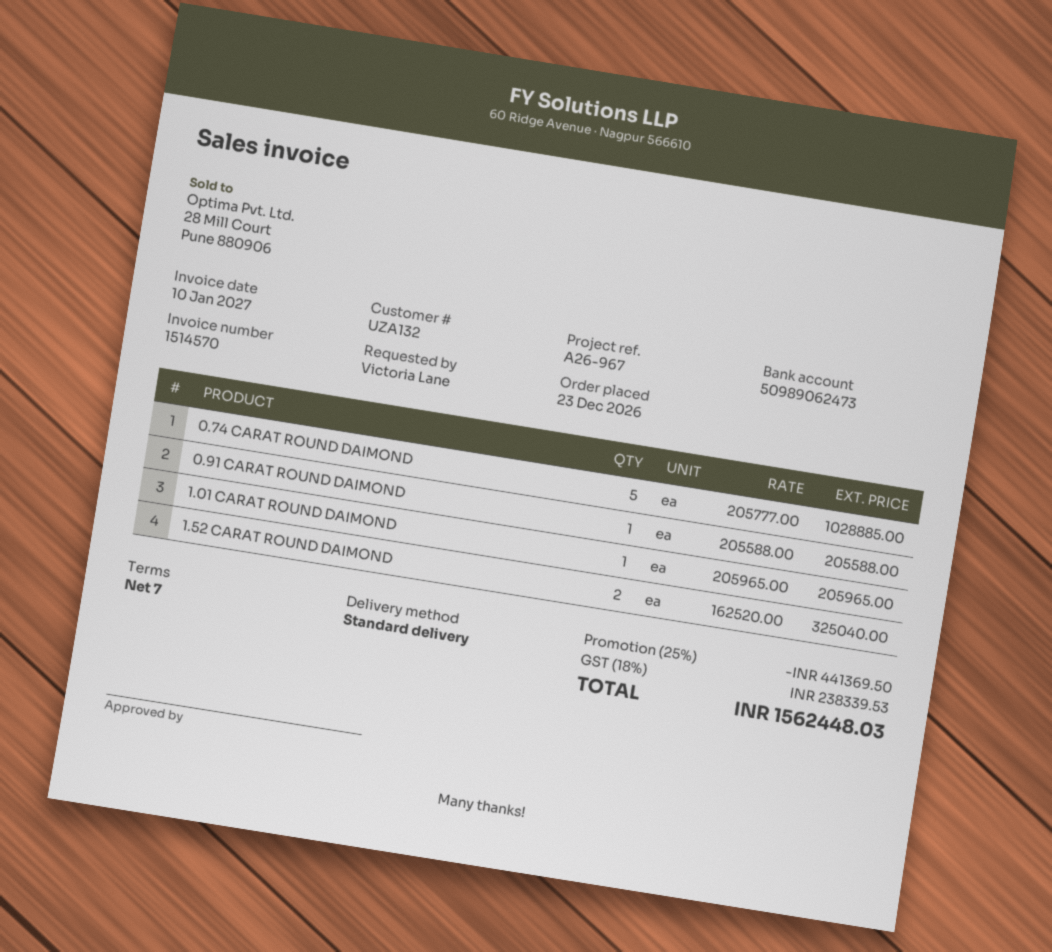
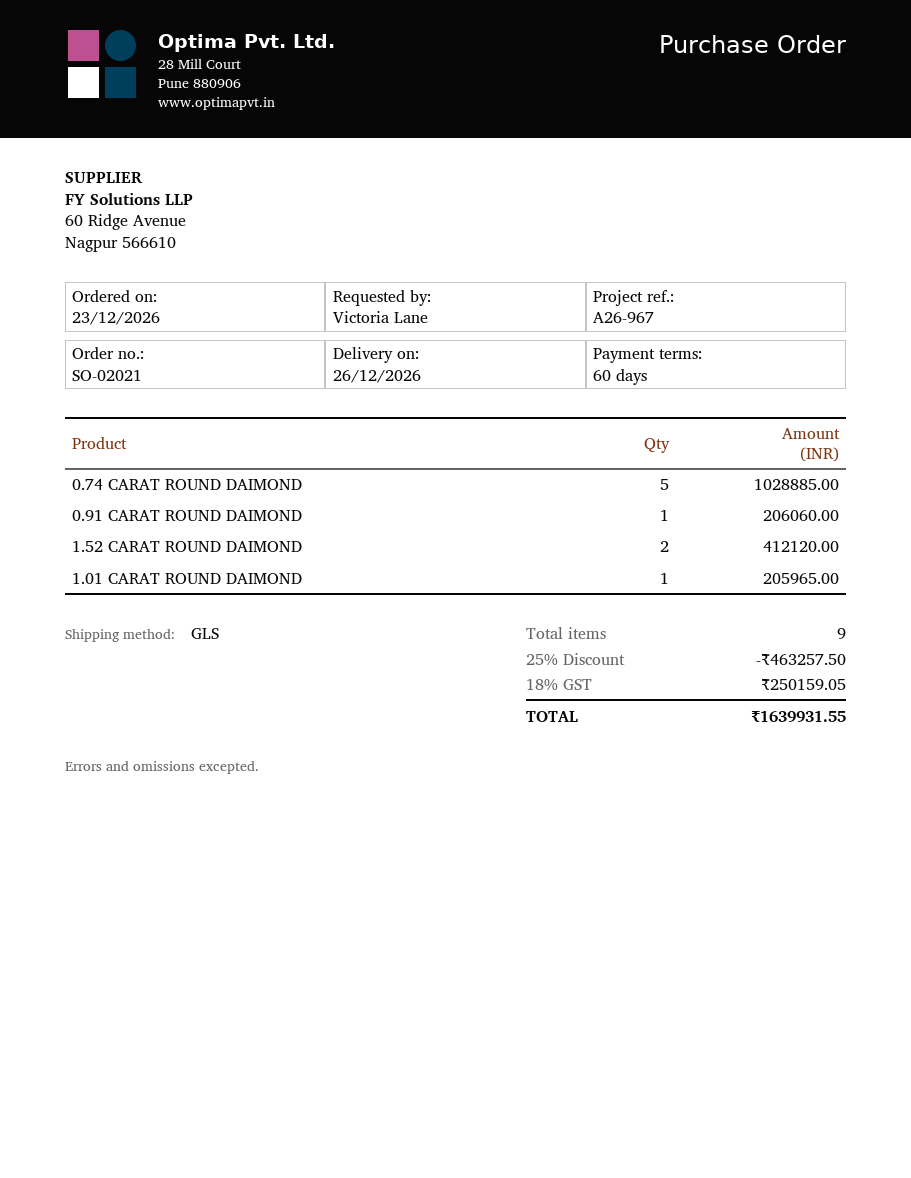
payment terms: 7 days -> 60 days
shipping method: standard -> GLS
0.91 CARAT ROUND DAIMOND: 1 for 205588.00 -> 1 for 206060.00
1.52 CARAT ROUND DAIMOND: 2 for 325040.00 -> 2 for 412120.00
discount: 25% = 441369.50 -> 25% = 463257.50
tax: 18% = 238339.53 -> 18% = 250159.05
total: 1562448.03 -> 1639931.55

